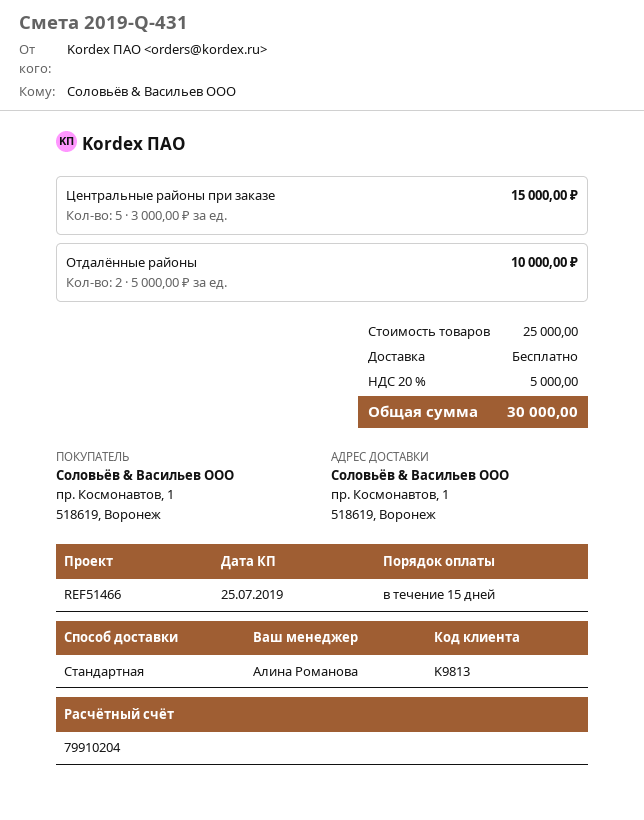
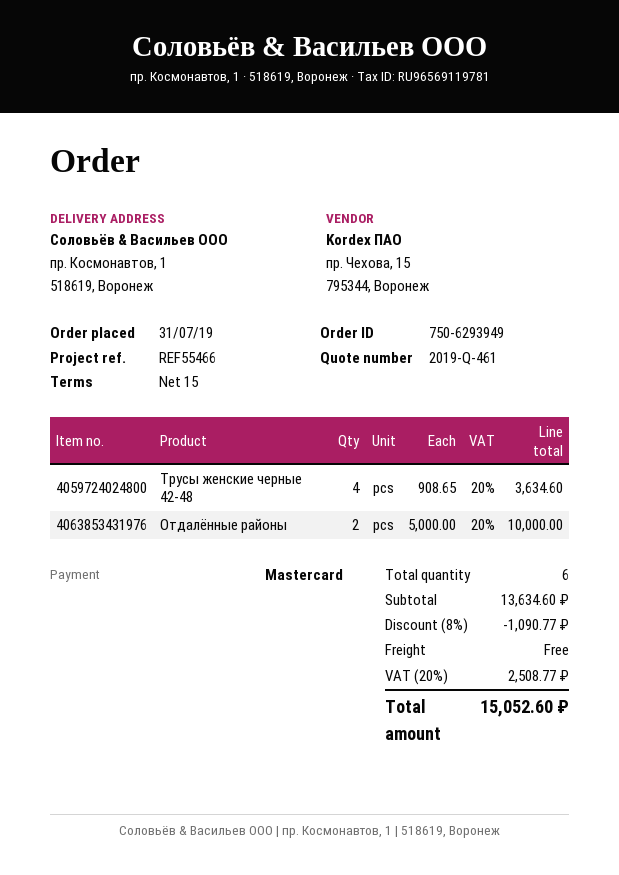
quote number: 2019-Q-431 -> 2019-Q-461
reference: REF51466 -> REF55466
Центральные районы при заказе: 5 x 3000.00 = 15000.00 -> none
Трусы женские черные 42-48: none -> 4 x 908.65 = 3634.60
subtotal: 25000.00 -> 13634.60
discount: none -> 8% = 1090.77
tax: 20% = 5000.00 -> 20% = 2508.77
total: 30000.00 -> 15052.60

